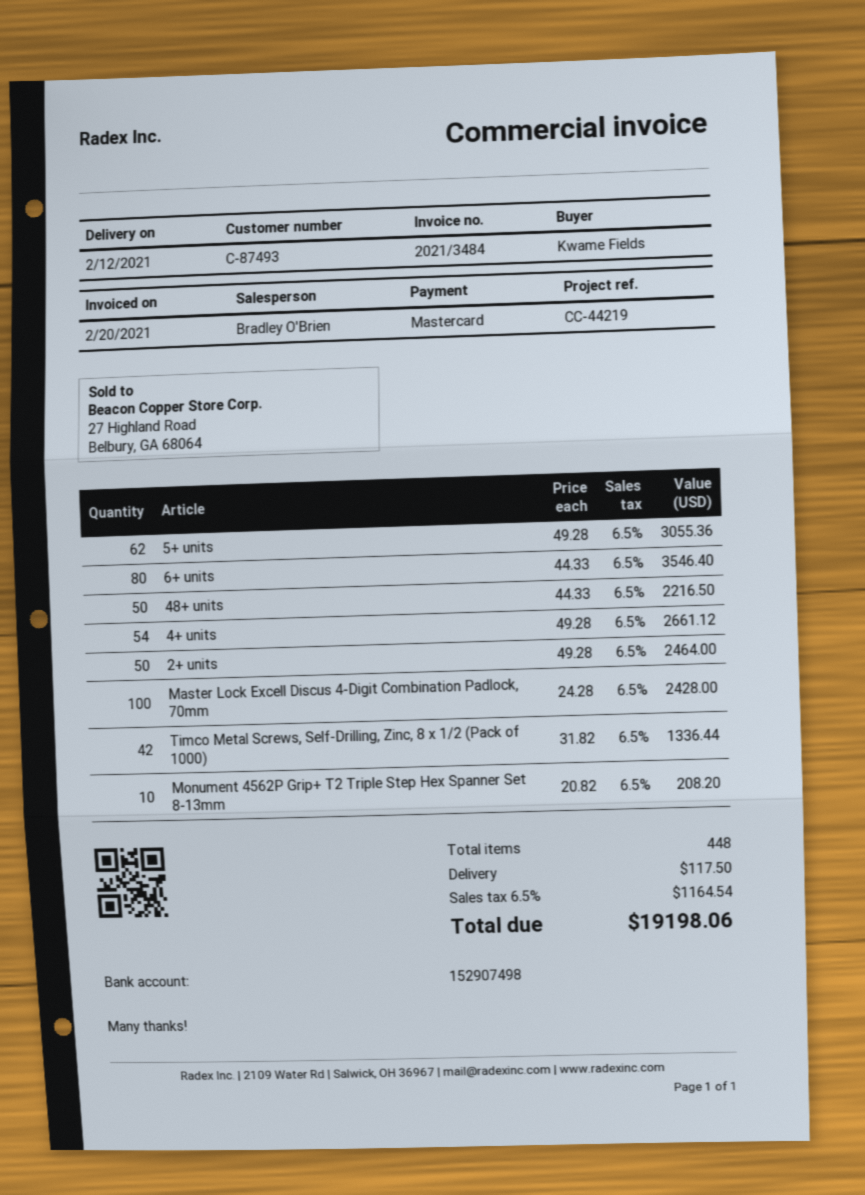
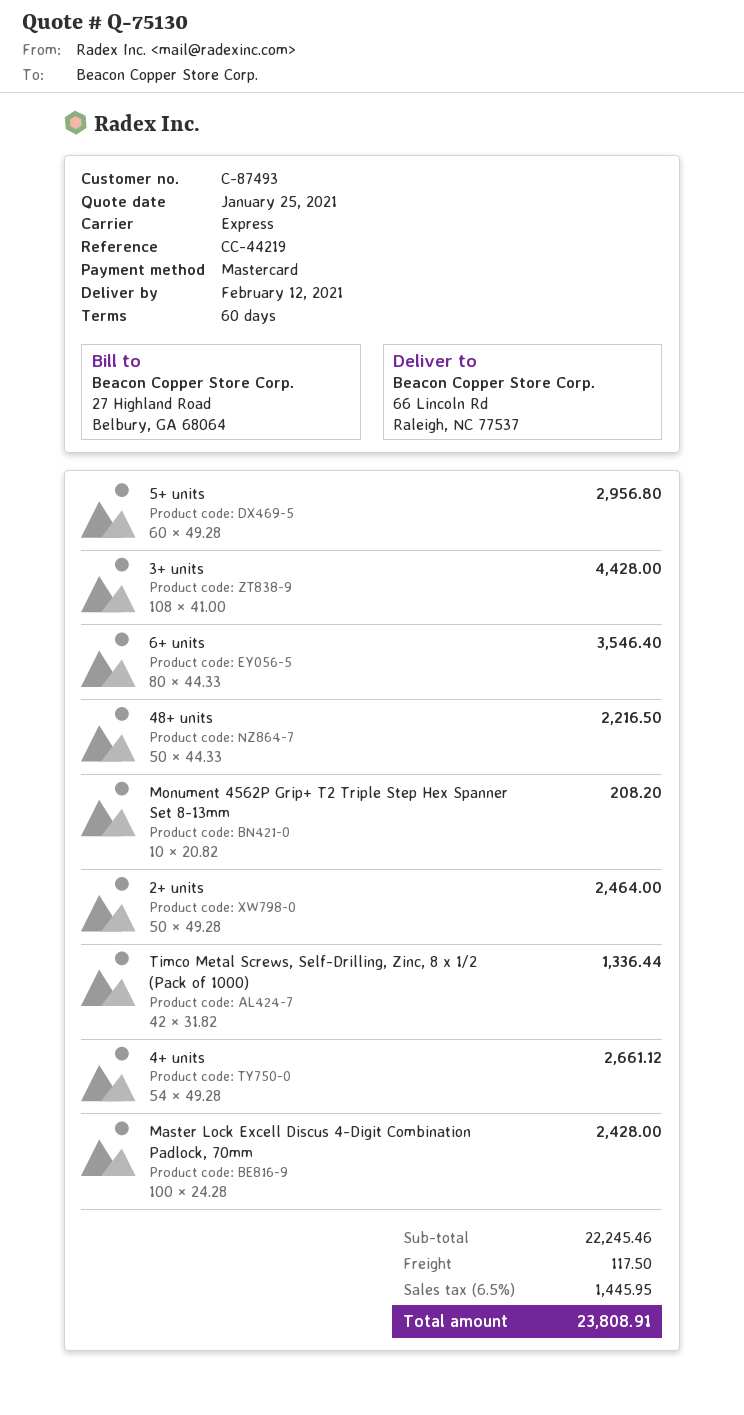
5+ units: 62 x 49.28 = 3055.36 -> 60 x 49.28 = 2956.80
3+ units: none -> 108 x 41.00 = 4428.00
tax: 6.5% = 1164.54 -> 6.5% = 1445.95
total: 19198.06 -> 23808.91

